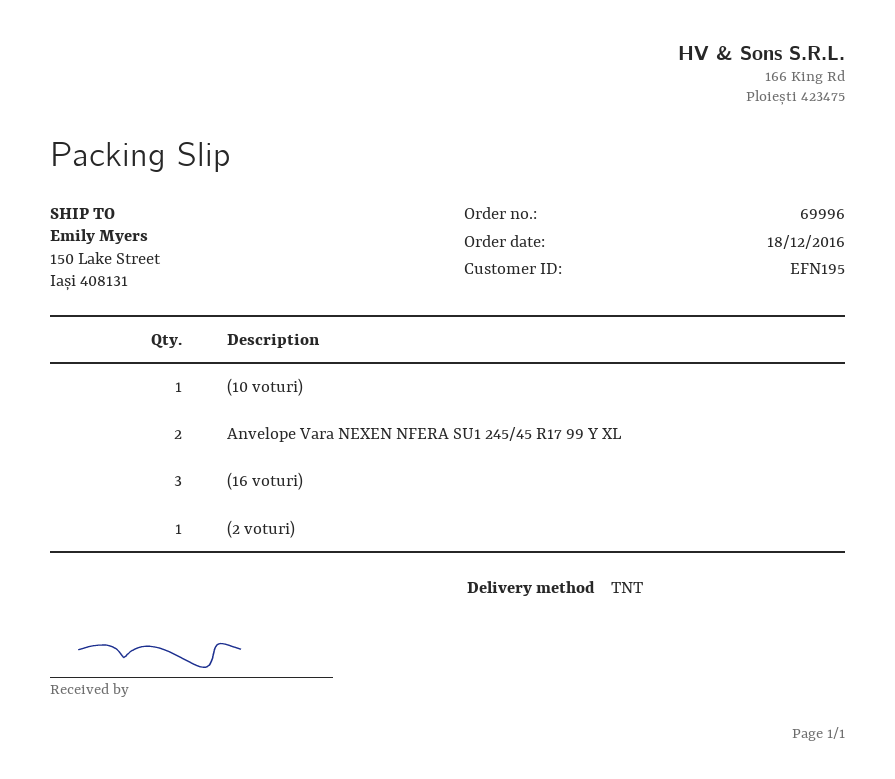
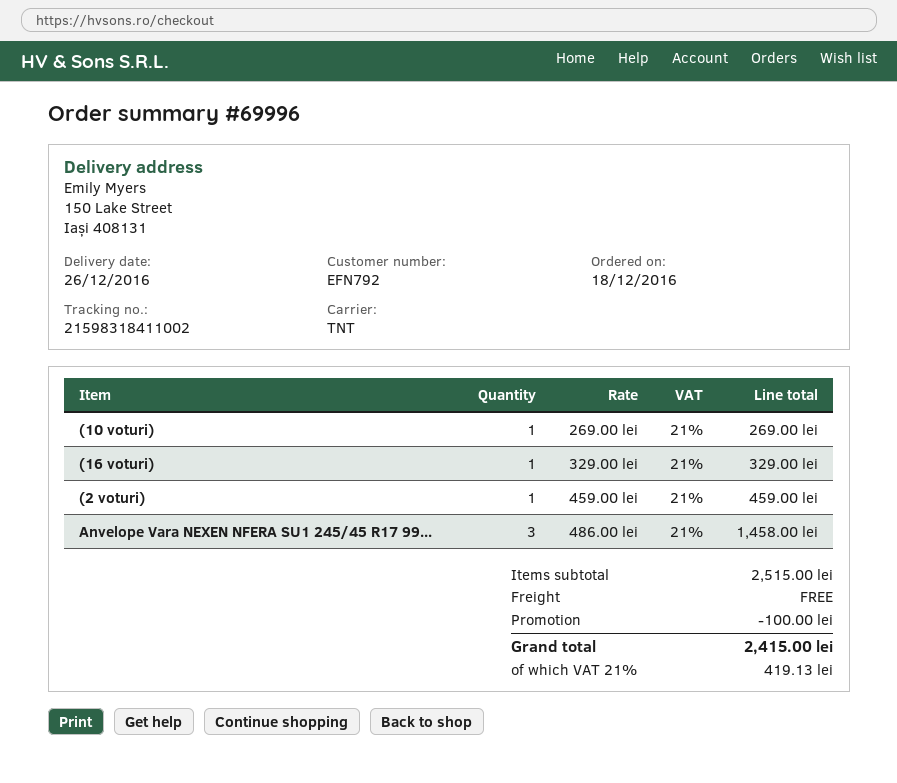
customer number: EFN195 -> EFN792
Anvelope Vara NEXEN NFERA SU1 245/45 R17 99 Y XL: 2 -> 3
(16 voturi): 3 -> 1

